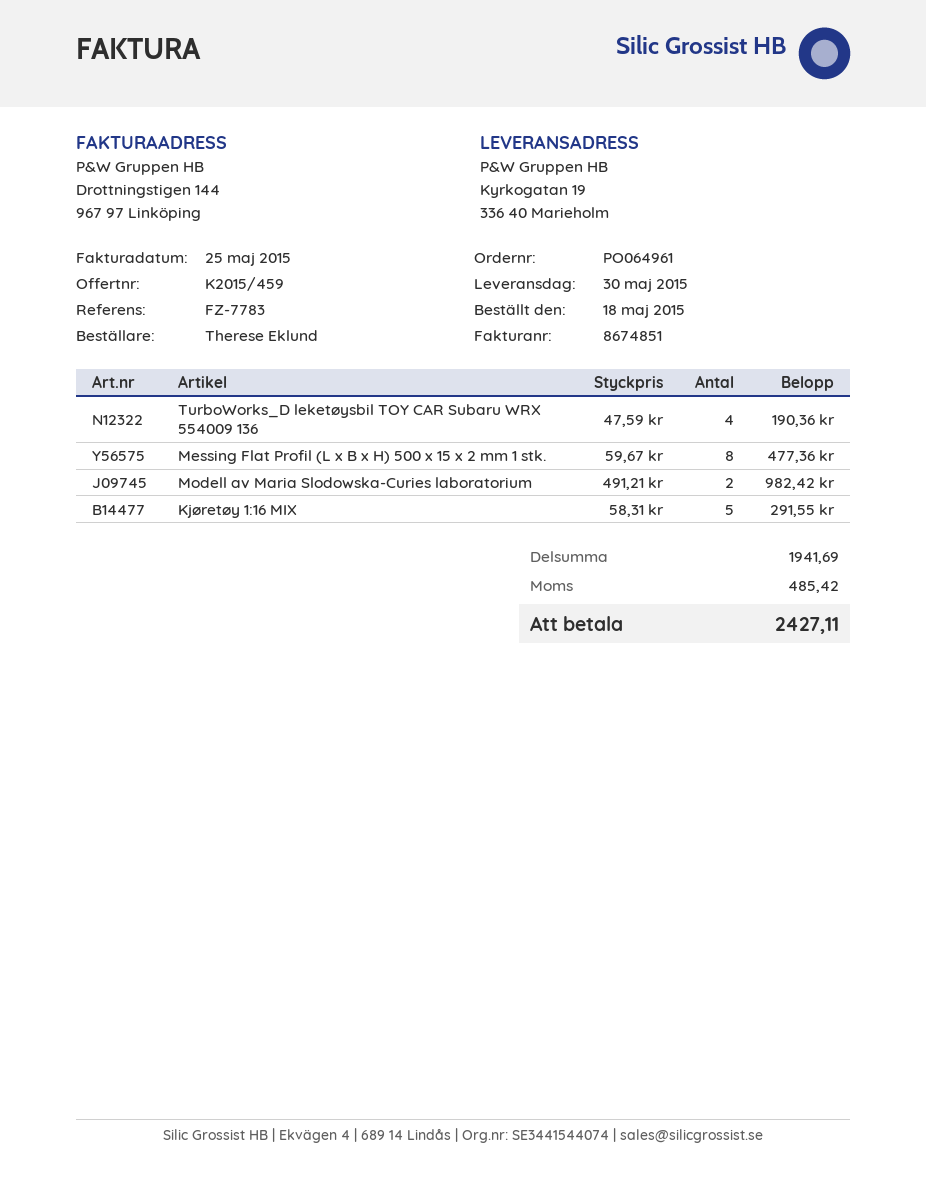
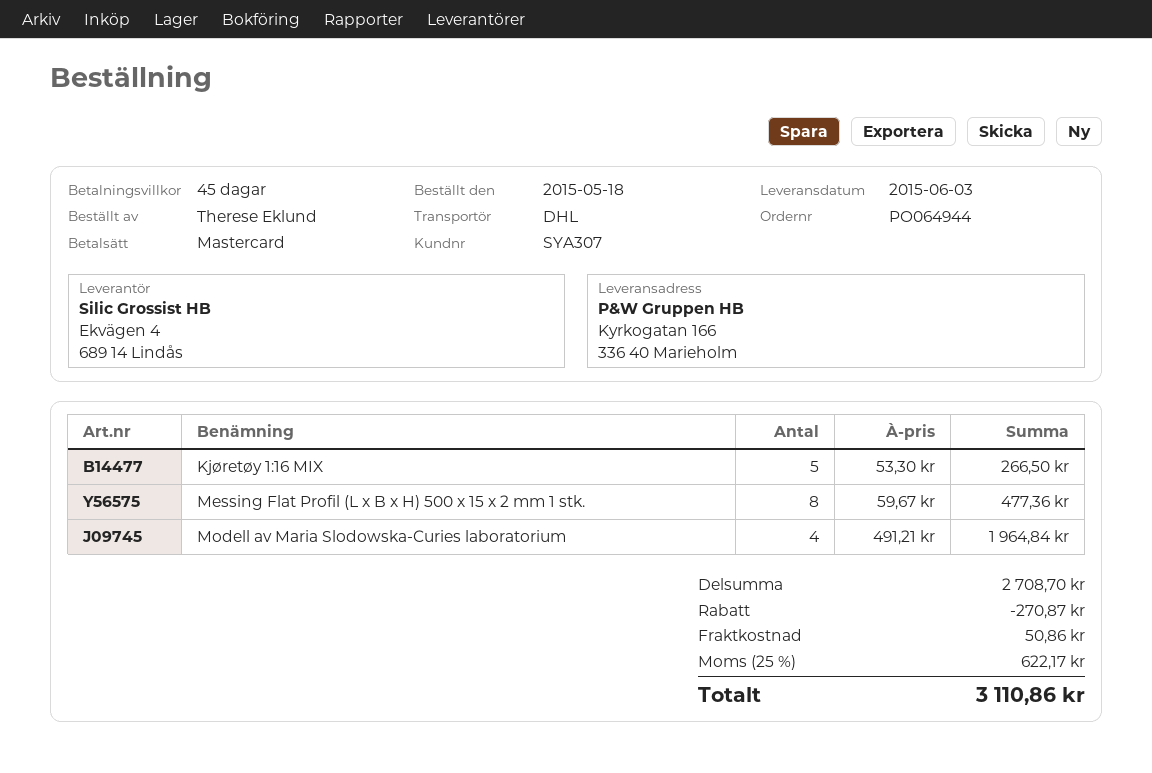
order number: PO064961 -> PO064944
delivery date: 2015-05-30 -> 2015-06-03
ship to: Kyrkogatan 19, 336 40 Marieholm -> Kyrkogatan 166, 336 40 Marieholm
TurboWorks_D leketøysbil TOY CAR Subaru WRX 554009 136: 4 x 47.59 = 190.36 -> none
Modell av Maria Slodowska-Curies laboratorium: 2 x 491.21 = 982.42 -> 4 x 491.21 = 1964.84
Kjøretøy 1:16 MIX: 5 x 58.31 = 291.55 -> 5 x 53.30 = 266.50
subtotal: 1941.69 -> 2708.70
discount: none -> 270.87
shipping: none -> 50.86
tax: 485.42 -> 622.17
total: 2427.11 -> 3110.86

